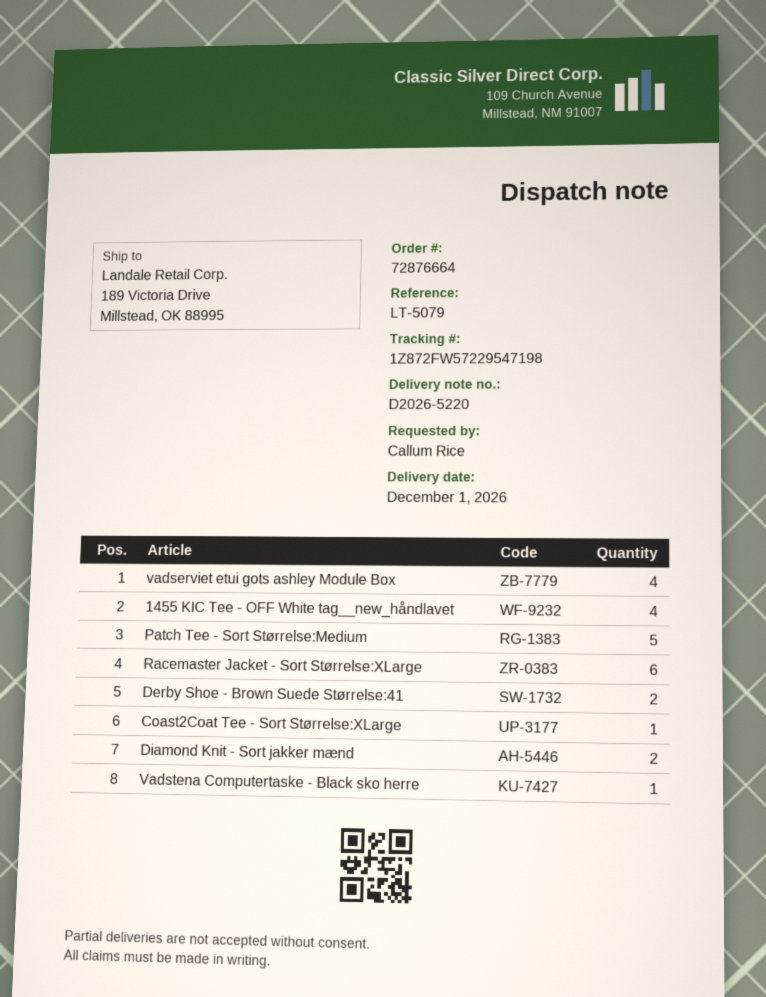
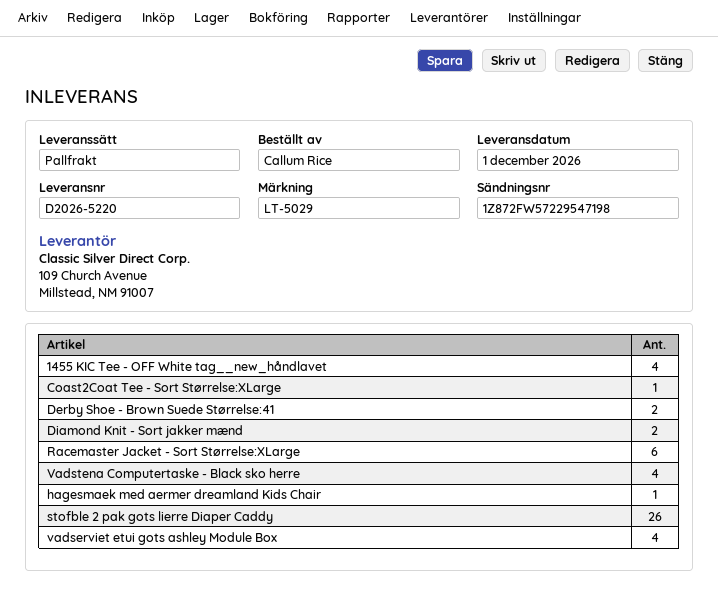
reference: LT-5079 -> LT-5029
Patch Tee - Sort Størrelse:Medium: 5 -> none
Vadstena Computertaske - Black sko herre: 1 -> 4
hagesmaek med aermer dreamland Kids Chair: none -> 1
stofble 2 pak gots lierre Diaper Caddy: none -> 26

